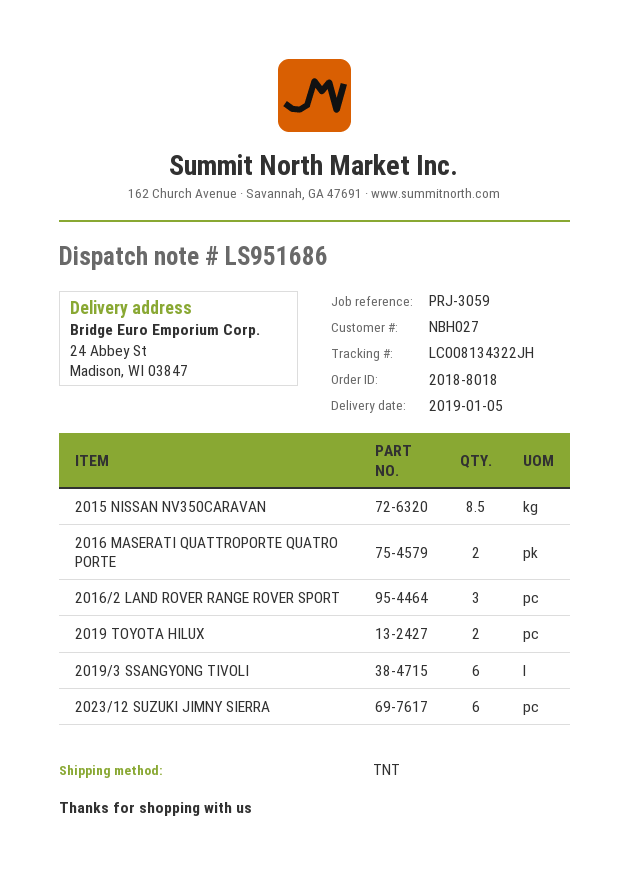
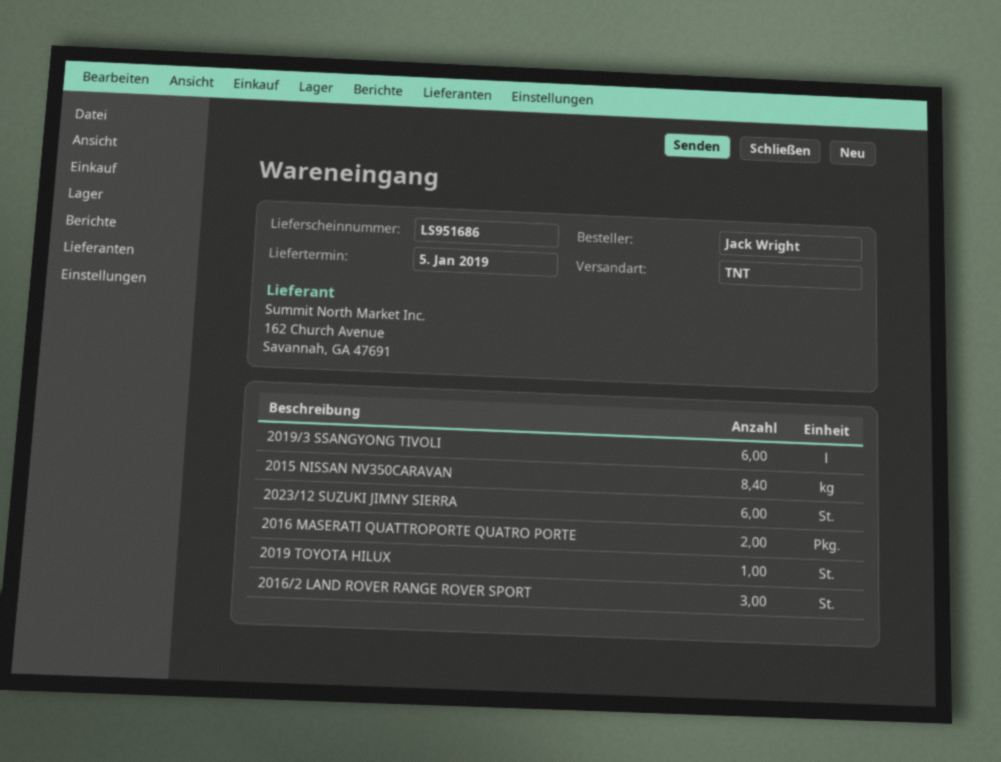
2015 NISSAN NV350CARAVAN: 8.5 -> 8.4
2019 TOYOTA HILUX: 2 -> 1

